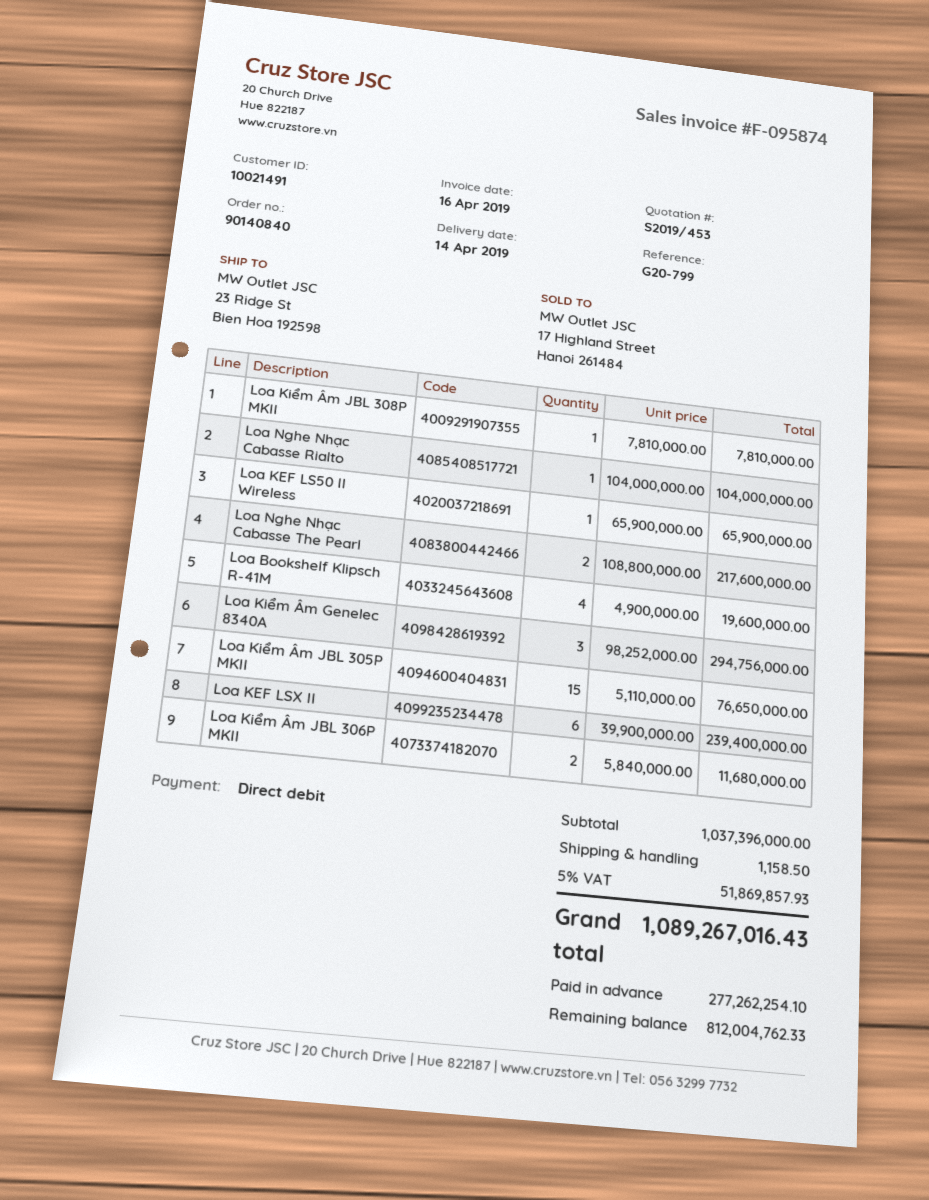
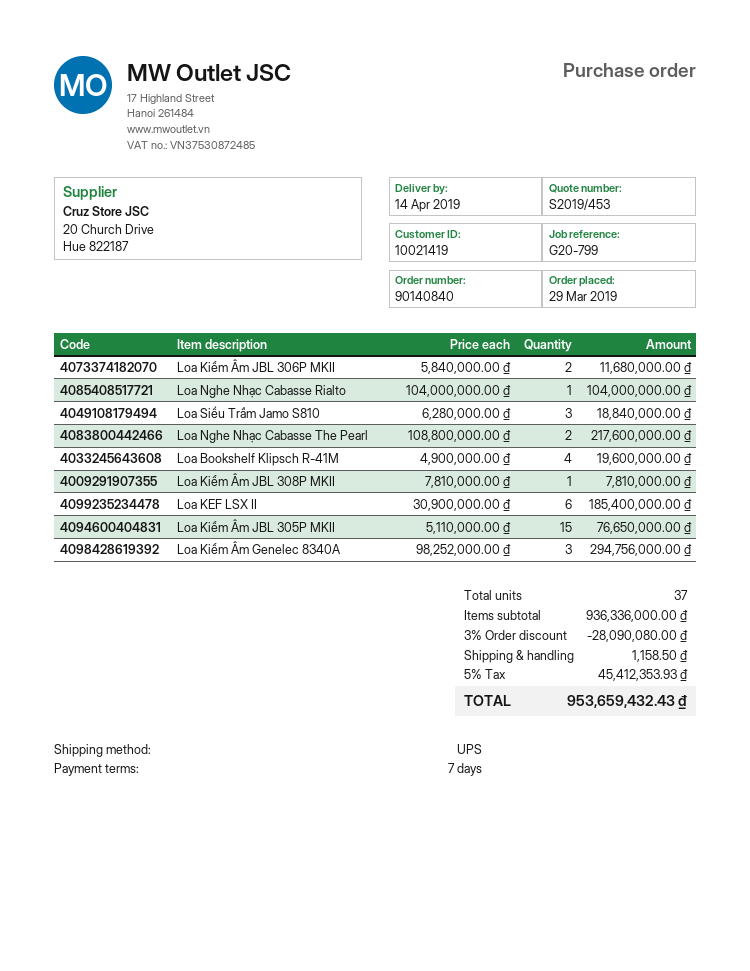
customer number: 10021491 -> 10021419
Loa KEF LS50 II Wireless: 1 x 65900000.00 = 65900000.00 -> none
Loa KEF LSX II: 6 x 39900000.00 = 239400000.00 -> 6 x 30900000.00 = 185400000.00
Loa Siều Trầm Jamo S810: none -> 3 x 6280000.00 = 18840000.00
subtotal: 1037396000.00 -> 936336000.00
discount: none -> 3% = 28090080.00
tax: 5% = 51869857.93 -> 5% = 45412353.93
total: 1089267016.43 -> 953659432.43

